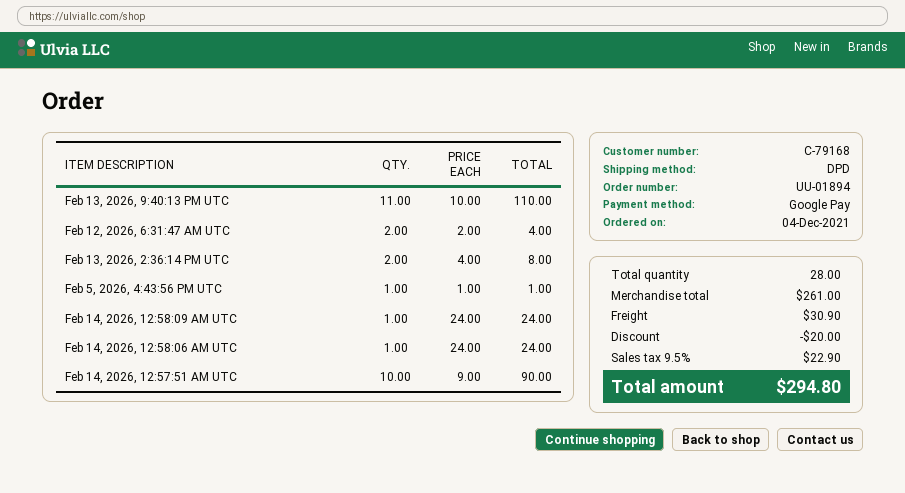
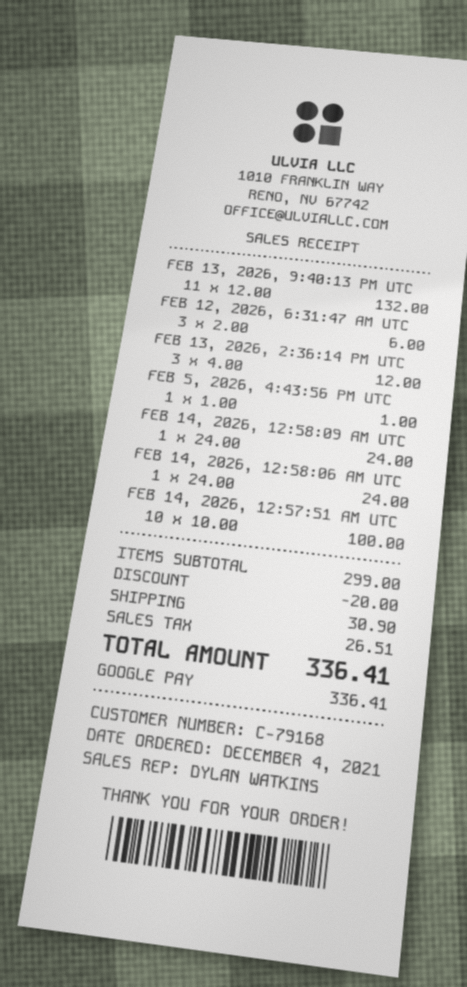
Feb 13, 2026, 9:40:13 PM UTC: 11 x 10.00 = 110.00 -> 11 x 12.00 = 132.00
Feb 12, 2026, 6:31:47 AM UTC: 2 x 2.00 = 4.00 -> 3 x 2.00 = 6.00
Feb 13, 2026, 2:36:14 PM UTC: 2 x 4.00 = 8.00 -> 3 x 4.00 = 12.00
Feb 14, 2026, 12:57:51 AM UTC: 10 x 9.00 = 90.00 -> 10 x 10.00 = 100.00
subtotal: 261.00 -> 299.00
tax: 22.90 -> 26.51
total: 294.80 -> 336.41

